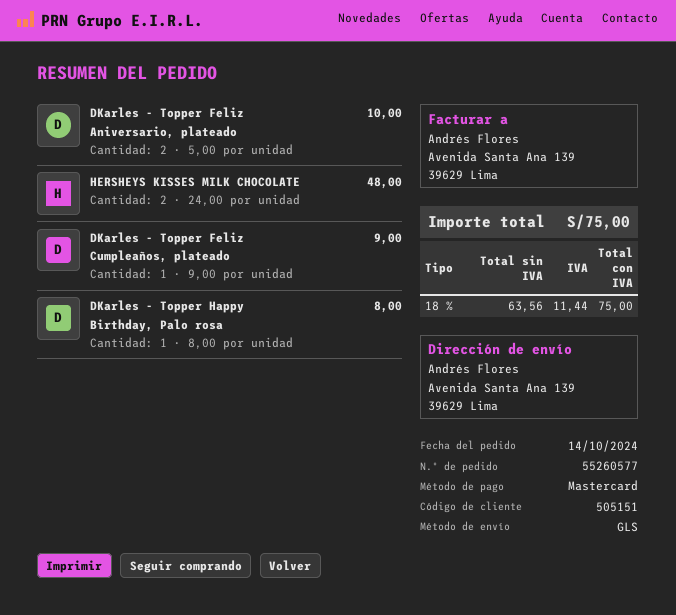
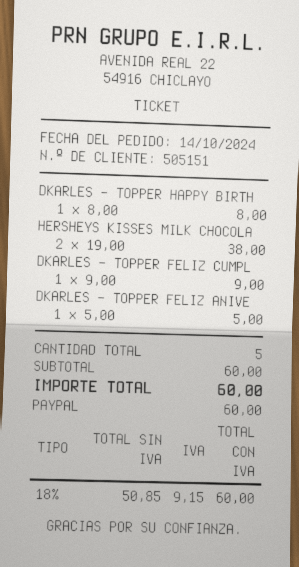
payment method: Mastercard -> PayPal
DKarles - Topper Feliz Aniversario, plateado: 2 x 5.00 = 10.00 -> 1 x 5.00 = 5.00
HERSHEYS KISSES MILK CHOCOLATE: 2 x 24.00 = 48.00 -> 2 x 19.00 = 38.00
net: 63.56 -> 50.85
tax: 18% = 11.44 -> 18% = 9.15
total: 75.00 -> 60.00

